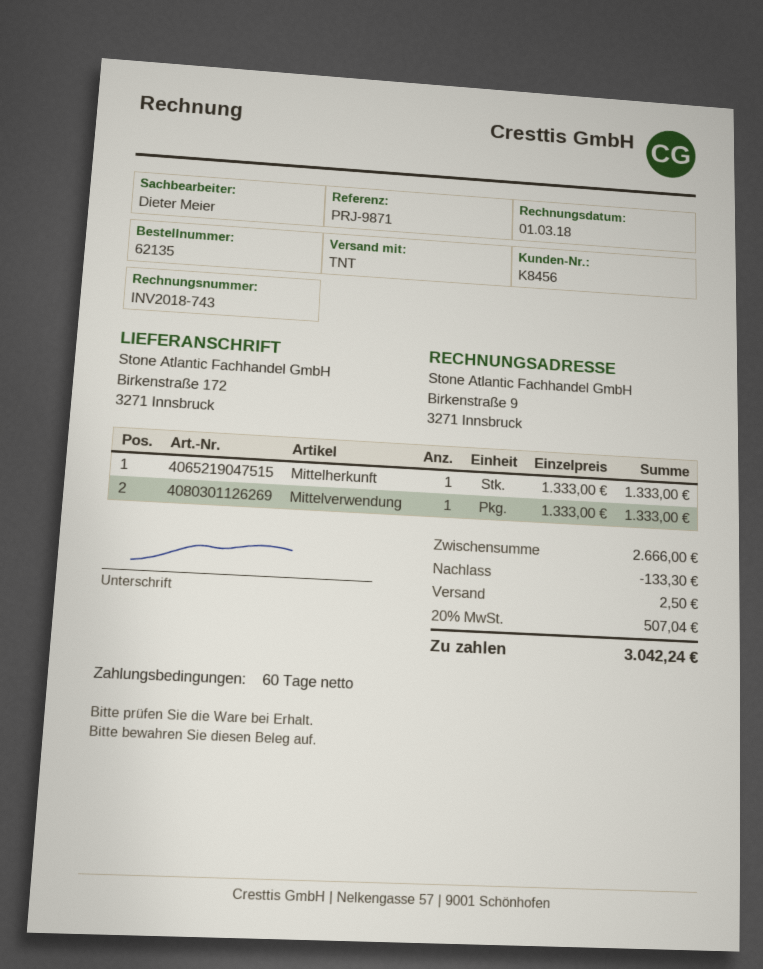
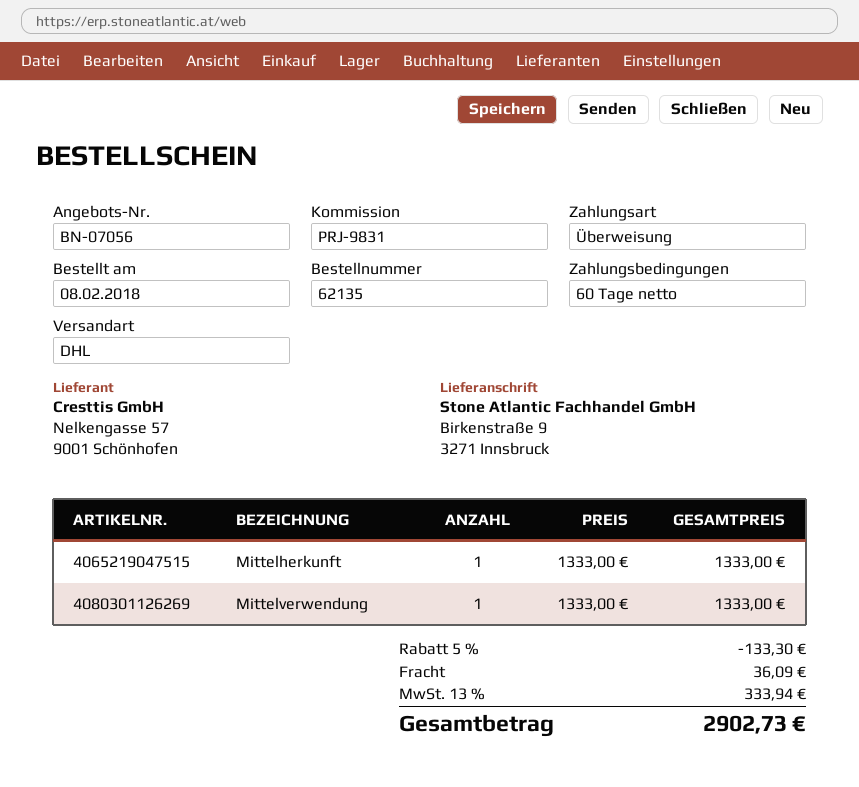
reference: PRJ-9871 -> PRJ-9831
shipping method: TNT -> DHL
ship to: Birkenstraße 172, 3271 Innsbruck -> Birkenstraße 9, 3271 Innsbruck
shipping: 2.50 -> 36.09
tax: 20% = 507.04 -> 13% = 333.94
total: 3042.24 -> 2902.73

